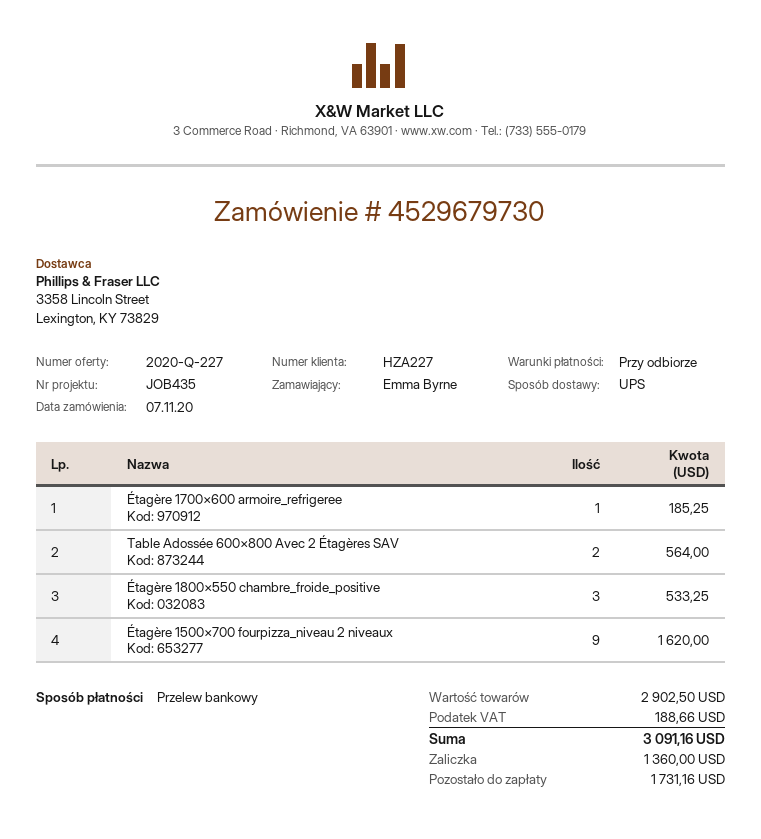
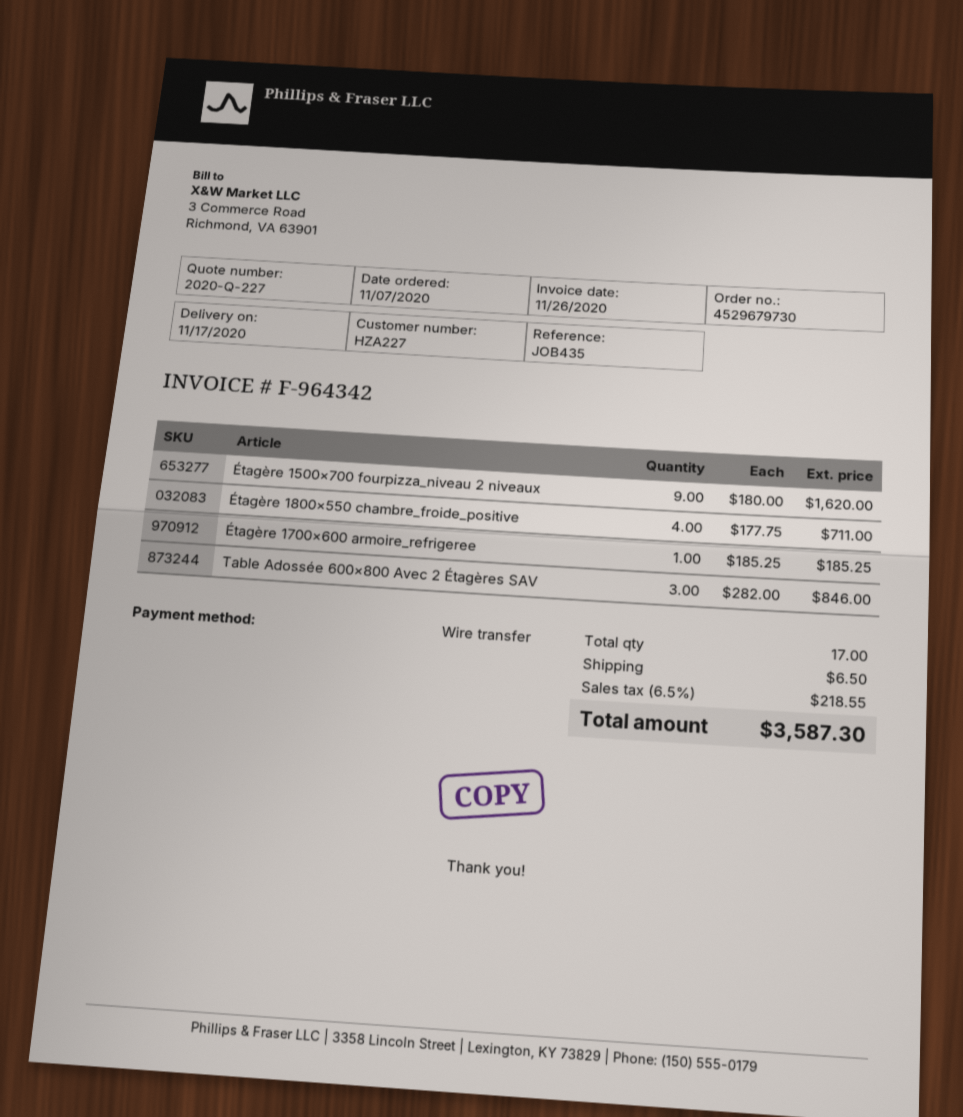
Table Adossée 600×800 Avec 2 Étagères SAV: 2 for 564.00 -> 3 for 846.00
Étagère 1800×550 chambre_froide_positive: 3 for 533.25 -> 4 for 711.00
shipping: none -> 6.50
tax: 188.66 -> 218.55
total: 3091.16 -> 3587.30

